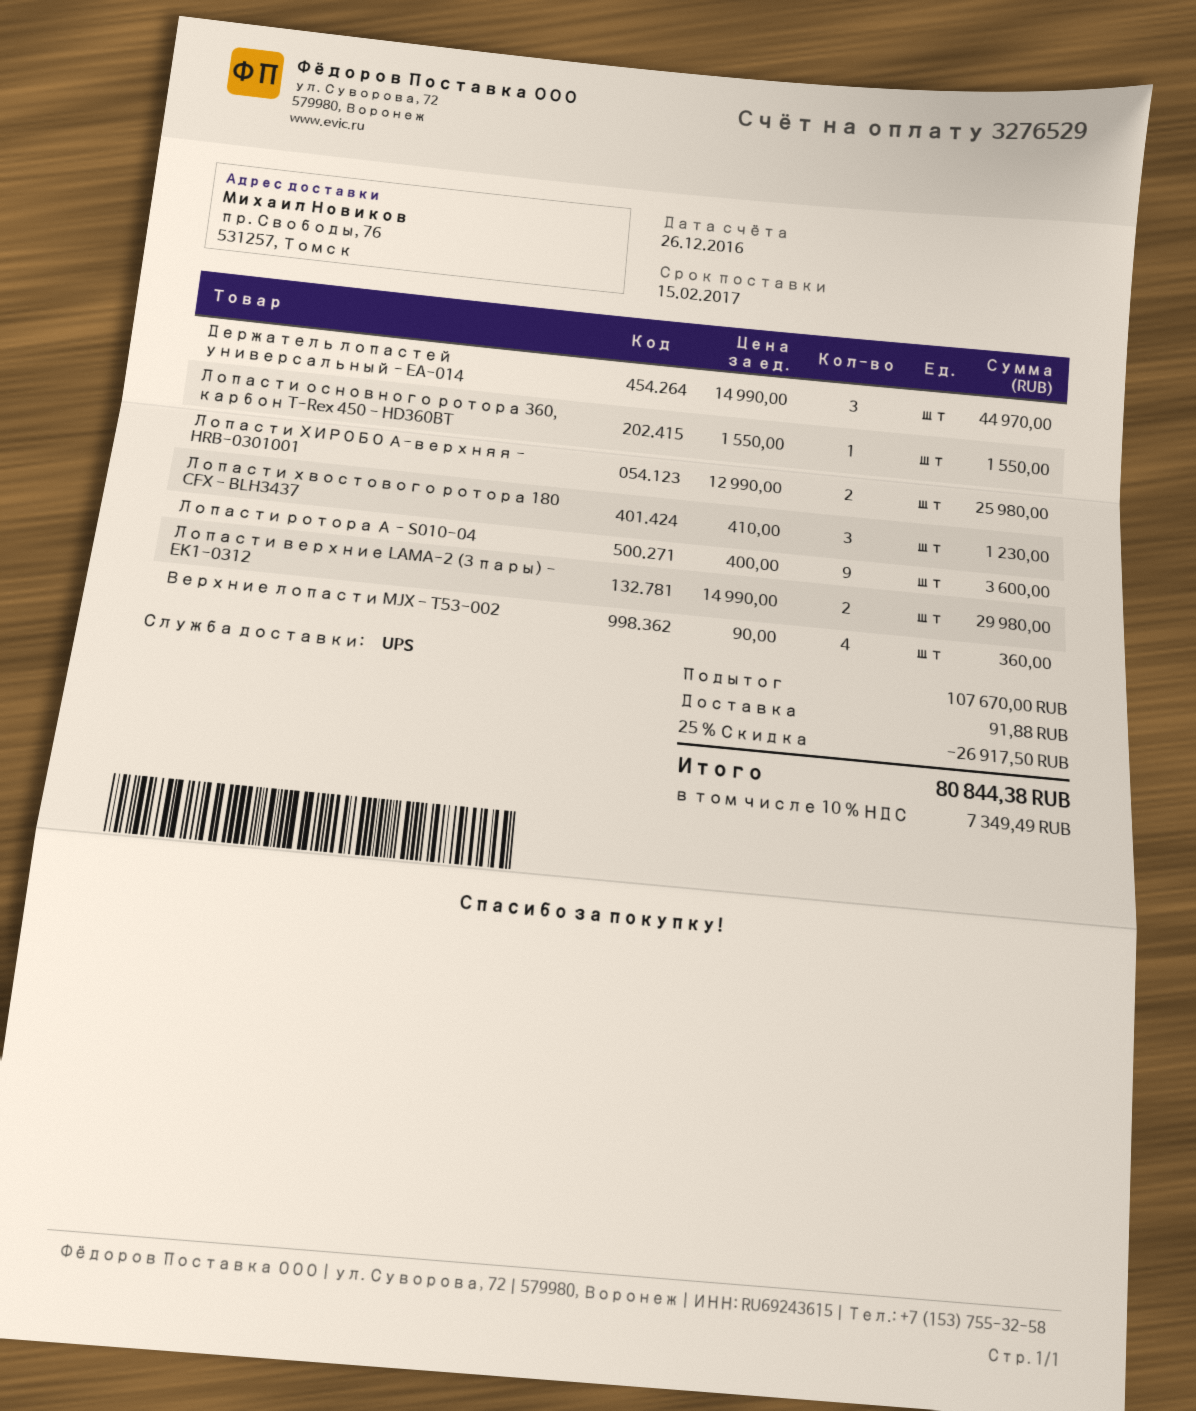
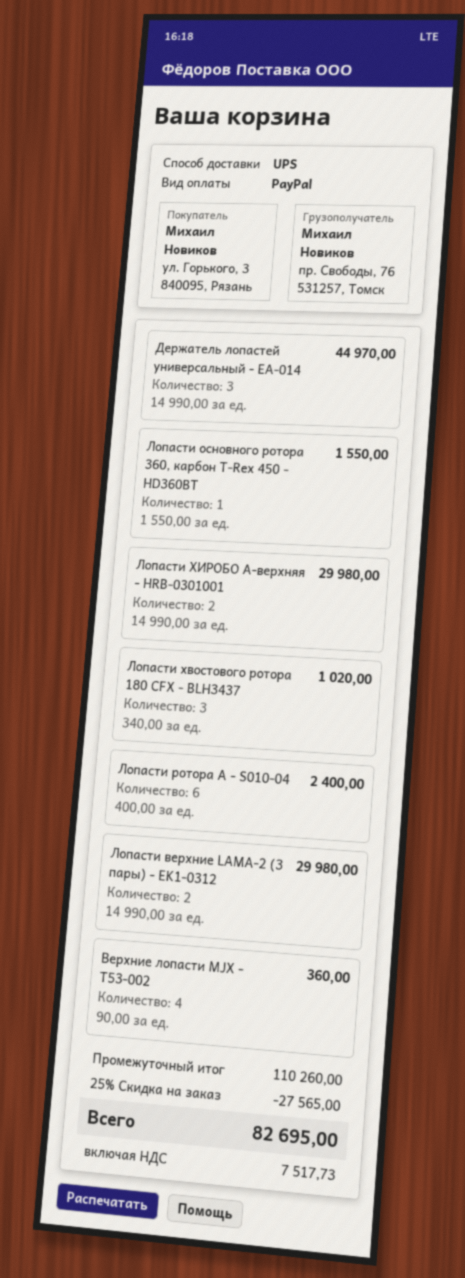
Лопасти ХИРОБО А-верхняя - HRB-0301001: 2 x 12990.00 = 25980.00 -> 2 x 14990.00 = 29980.00
Лопасти хвостового ротора 180 CFX - BLH3437: 3 x 410.00 = 1230.00 -> 3 x 340.00 = 1020.00
Лопасти ротора А - S010-04: 9 x 400.00 = 3600.00 -> 6 x 400.00 = 2400.00
subtotal: 107670.00 -> 110260.00
discount: 25% = 26917.50 -> 25% = 27565.00
shipping: 91.88 -> none
tax: 7349.49 -> 7517.73
total: 80844.38 -> 82695.00

